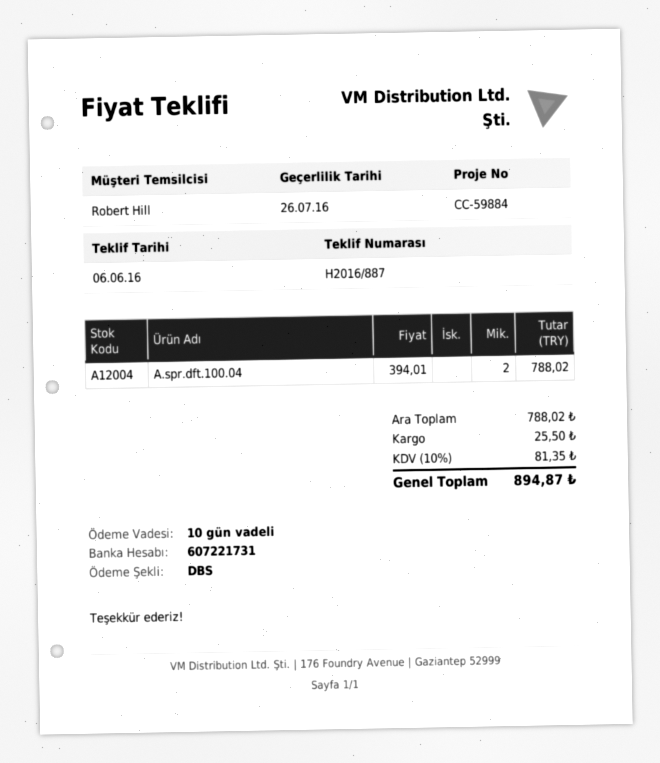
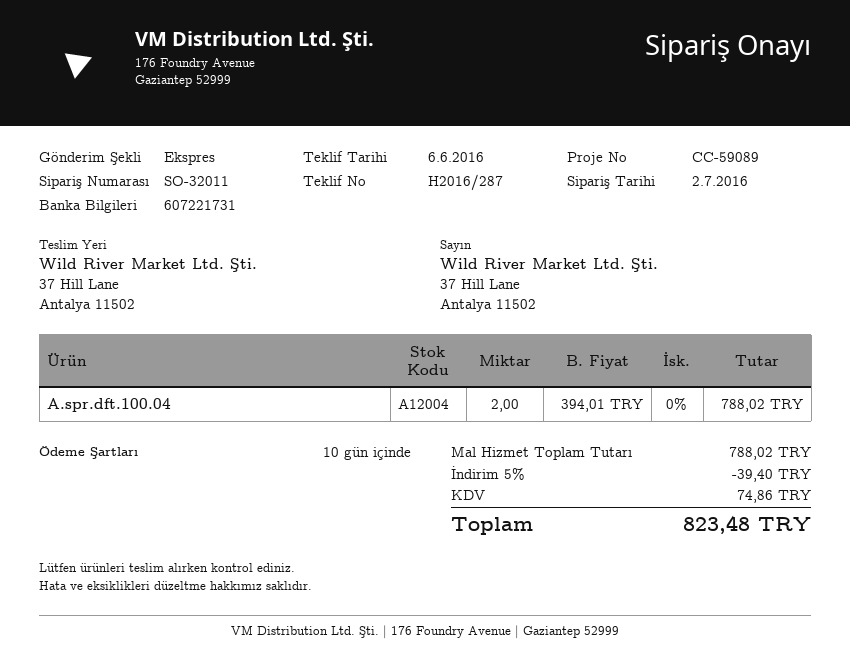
quote number: H2016/887 -> H2016/287
reference: CC-59884 -> CC-59089
discount: none -> 5% = 39.40
shipping: 25.50 -> none
tax: 81.35 -> 74.86
total: 894.87 -> 823.48

